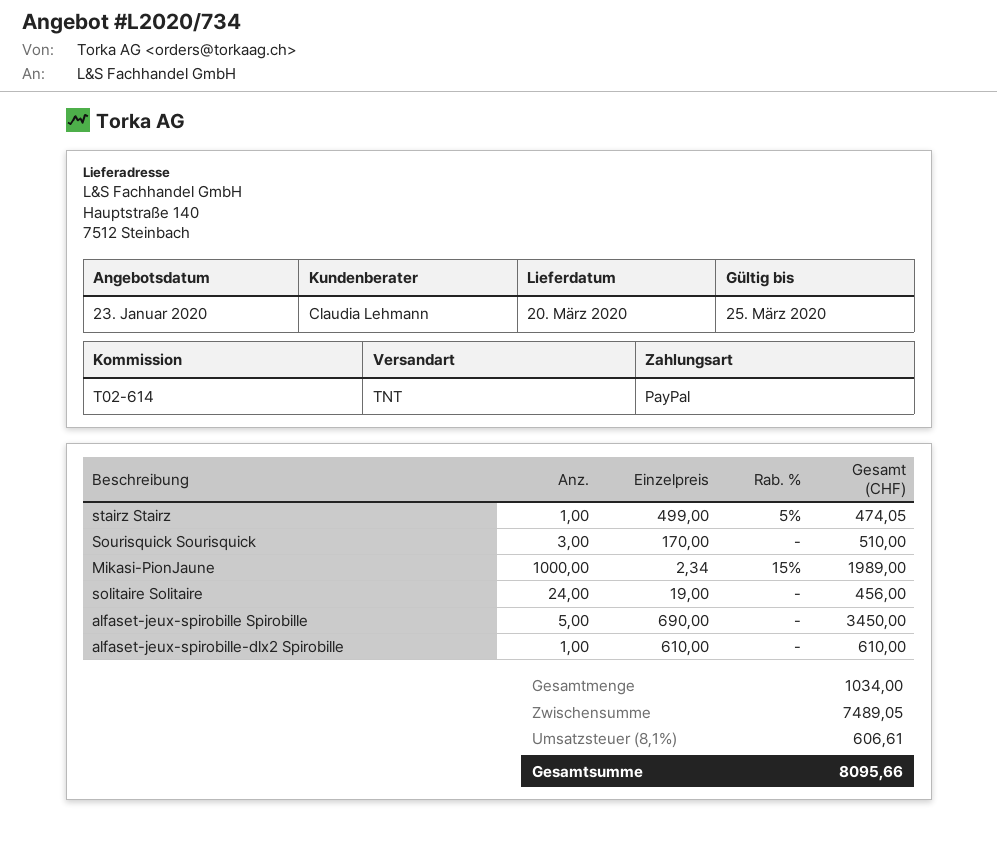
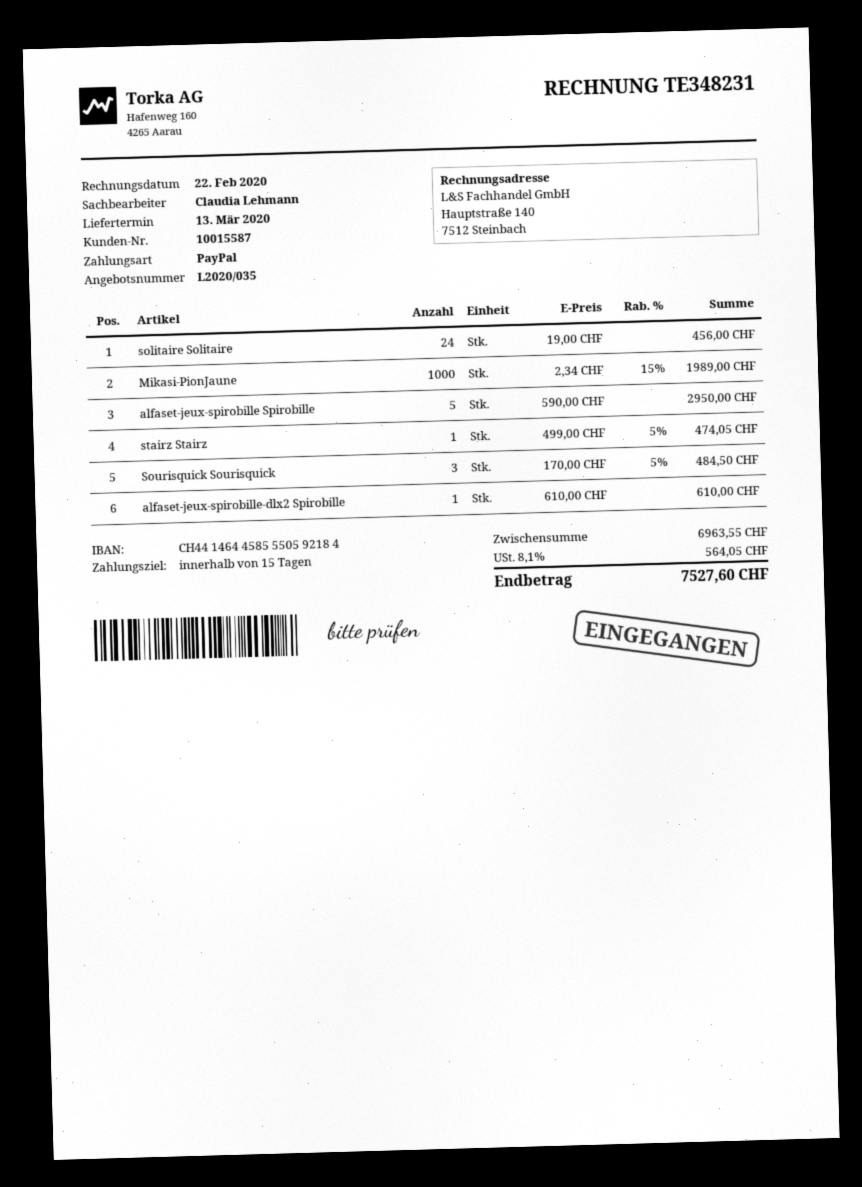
quote number: L2020/734 -> L2020/035
delivery date: 2020-03-20 -> 2020-03-13
Sourisquick Sourisquick: 3 x 170.00 = 510.00 -> 3 x 170.00 - 5% = 484.50
alfaset-jeux-spirobille Spirobille: 5 x 690.00 = 3450.00 -> 5 x 590.00 = 2950.00
subtotal: 7489.05 -> 6963.55
tax: 8.1% = 606.61 -> 8.1% = 564.05
total: 8095.66 -> 7527.60

